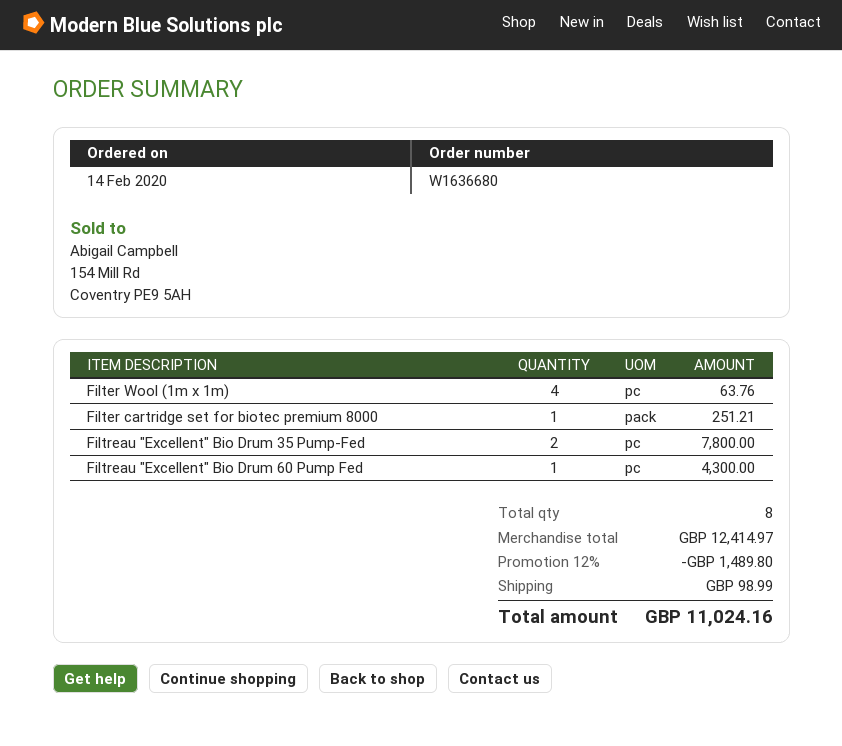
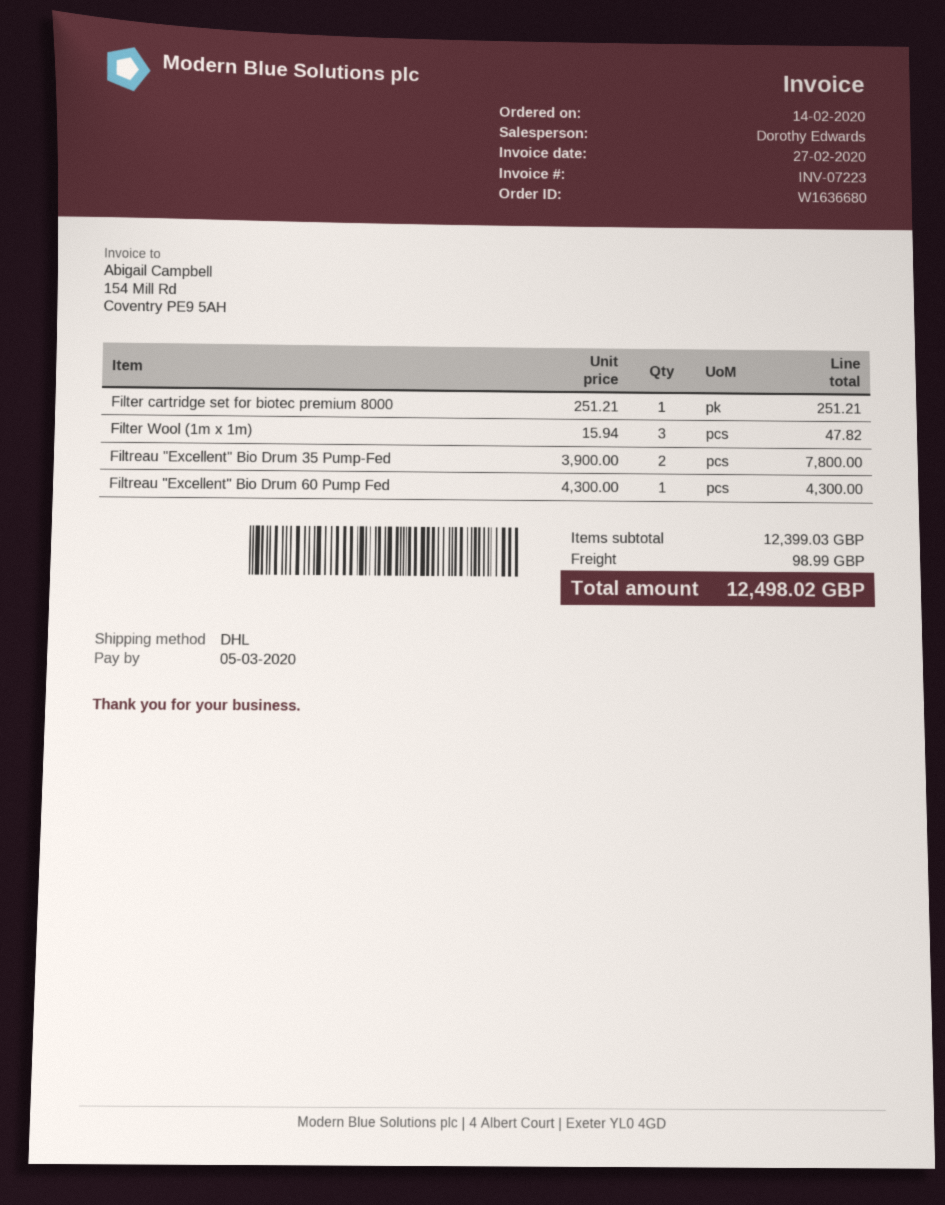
Filter Wool (1m x 1m): 4 for 63.76 -> 3 for 47.82
subtotal: 12414.97 -> 12399.03
discount: 12% = 1489.80 -> none
total: 11024.16 -> 12498.02

